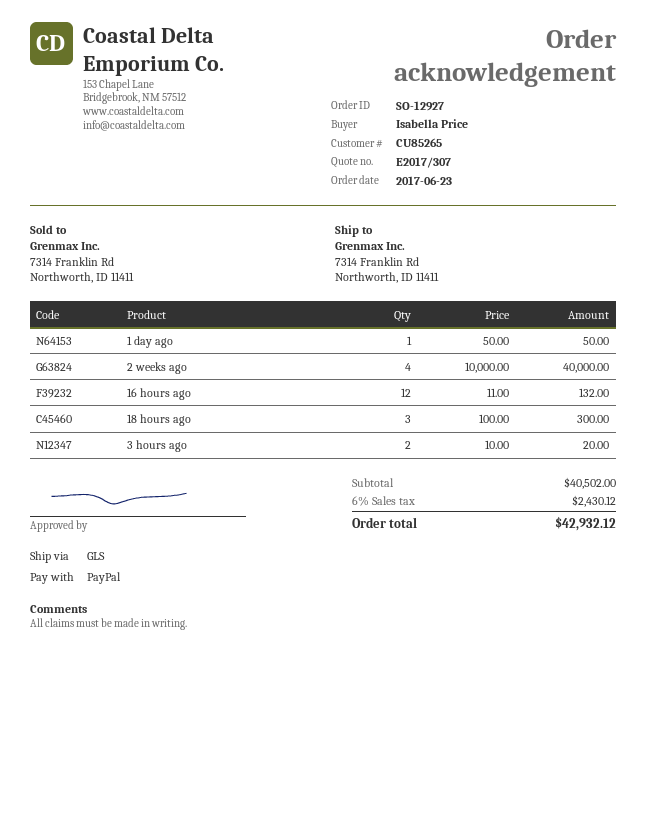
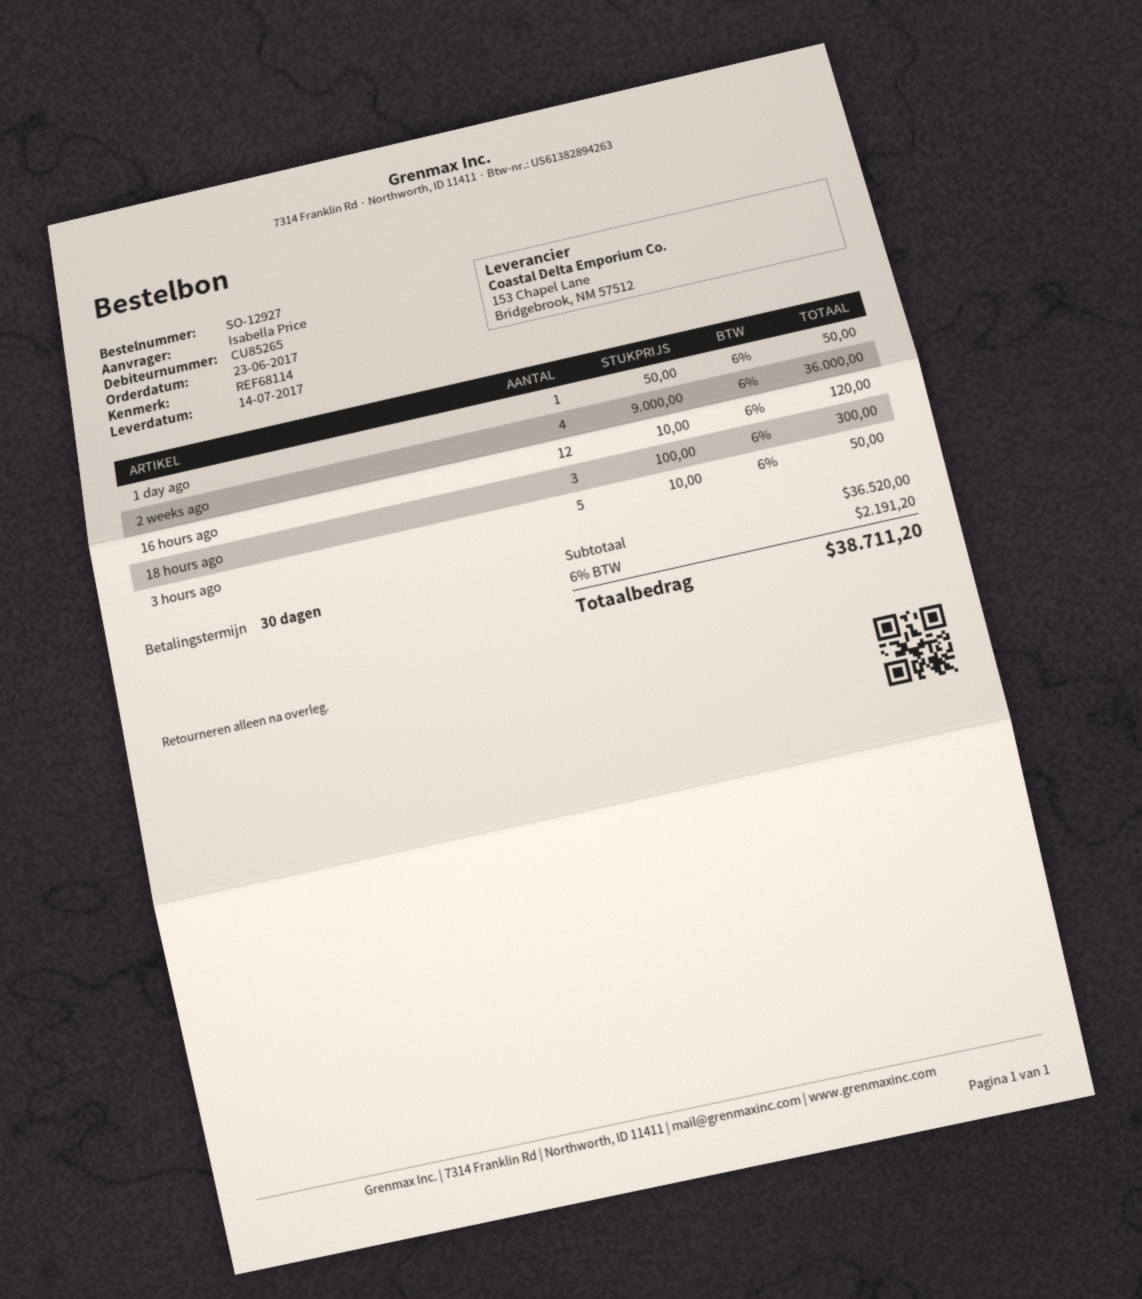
2 weeks ago: 4 x 10000.00 = 40000.00 -> 4 x 9000.00 = 36000.00
16 hours ago: 12 x 11.00 = 132.00 -> 12 x 10.00 = 120.00
3 hours ago: 2 x 10.00 = 20.00 -> 5 x 10.00 = 50.00
subtotal: 40502.00 -> 36520.00
tax: 6% = 2430.12 -> 6% = 2191.20
total: 42932.12 -> 38711.20

